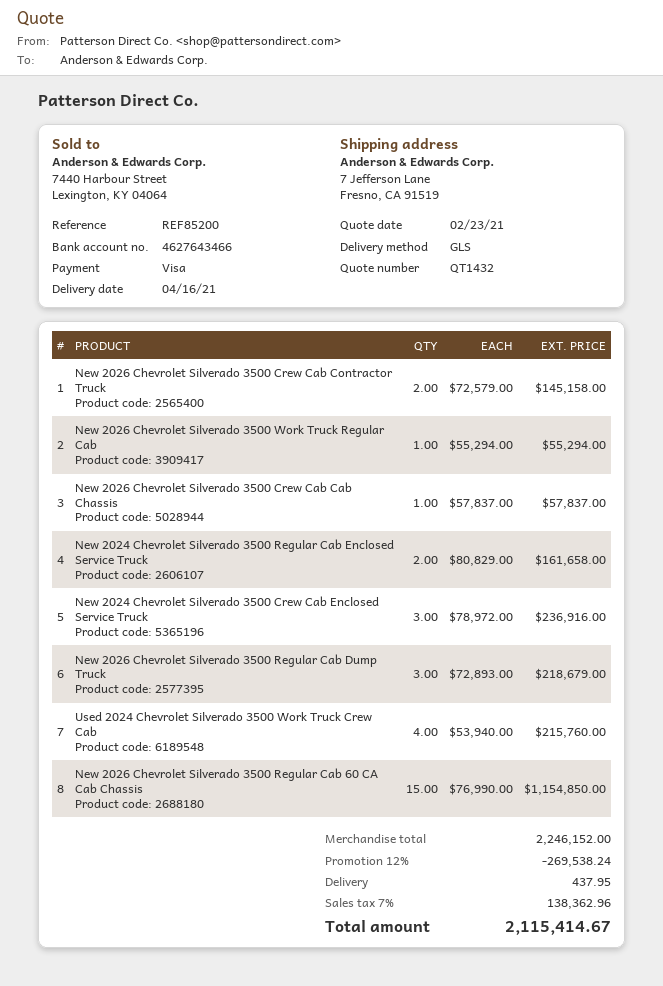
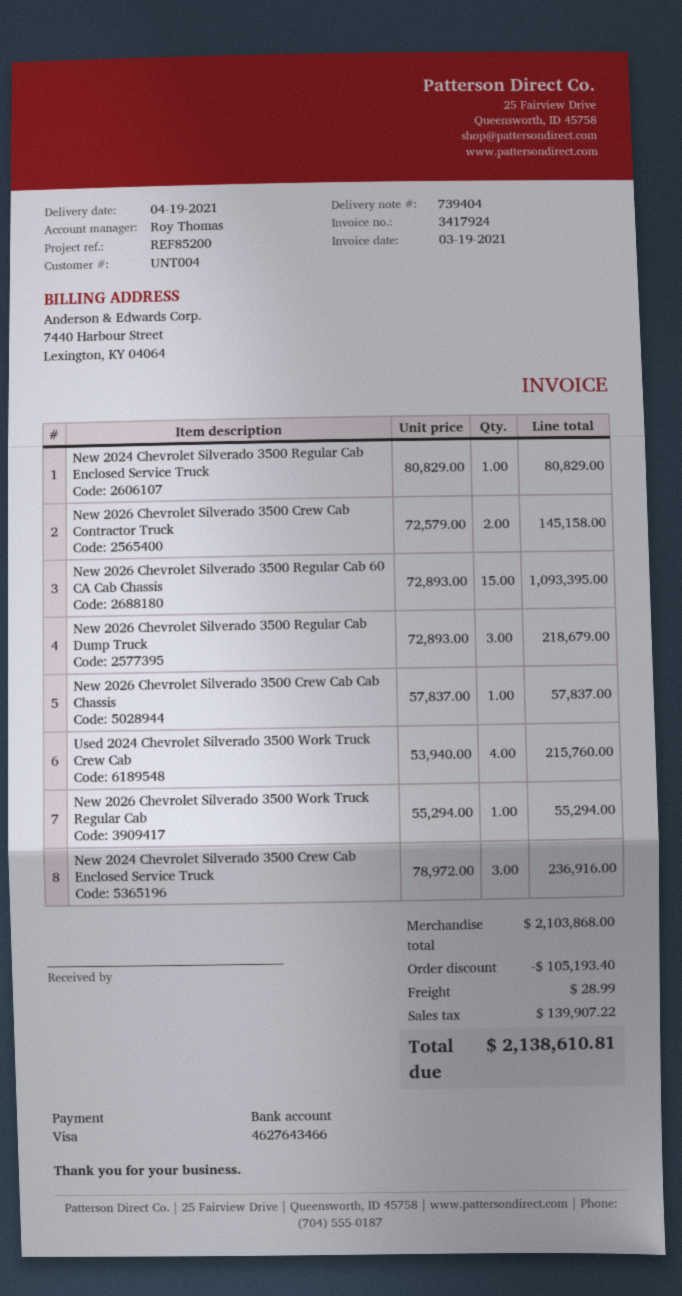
delivery date: 2021-04-16 -> 2021-04-19
New 2024 Chevrolet Silverado 3500 Regular Cab Enclosed Service Truck: 2 x 80829.00 = 161658.00 -> 1 x 80829.00 = 80829.00
New 2026 Chevrolet Silverado 3500 Regular Cab 60 CA Cab Chassis: 15 x 76990.00 = 1154850.00 -> 15 x 72893.00 = 1093395.00
subtotal: 2246152.00 -> 2103868.00
discount: 269538.24 -> 105193.40
shipping: 437.95 -> 28.99
tax: 138362.96 -> 139907.22
total: 2115414.67 -> 2138610.81

